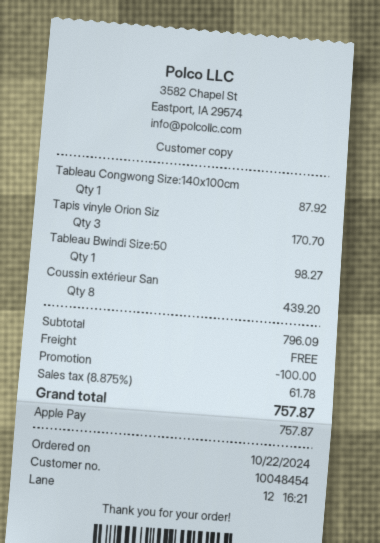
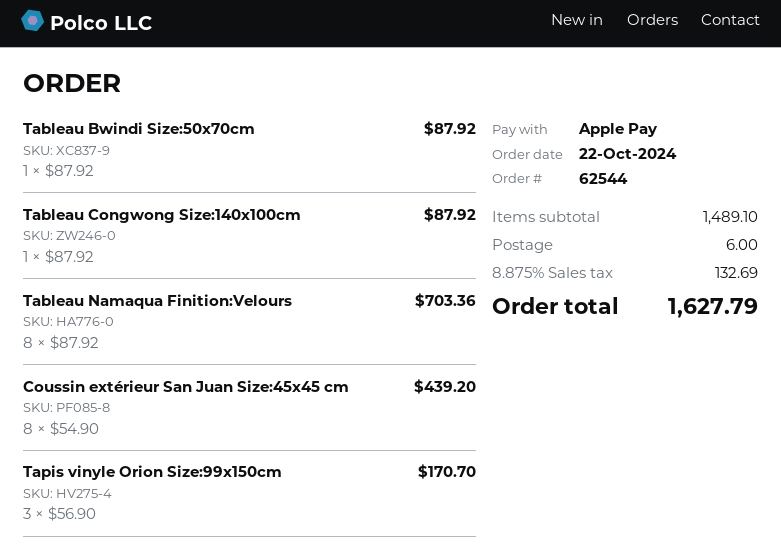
Tableau Bwindi Size:50: 1 for 98.27 -> 1 for 87.92
Tableau Namaqua Finition:Velours: none -> 8 for 703.36
subtotal: 796.09 -> 1489.10
discount: 100.00 -> none
shipping: 0.00 -> 6.00
tax: 8.875% = 61.78 -> 8.875% = 132.69
total: 757.87 -> 1627.79

